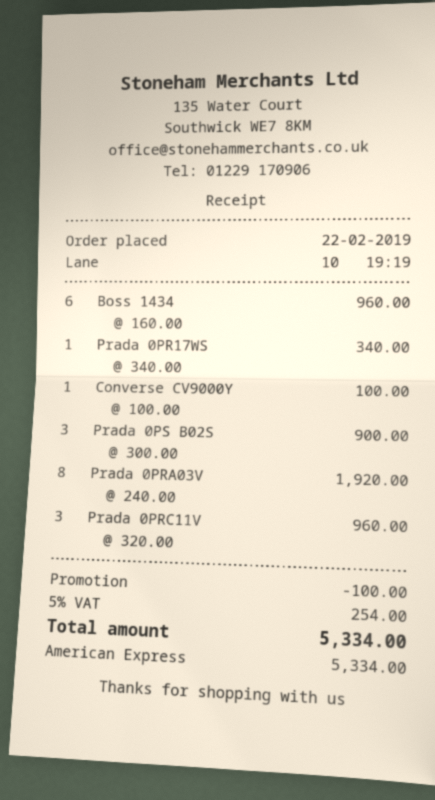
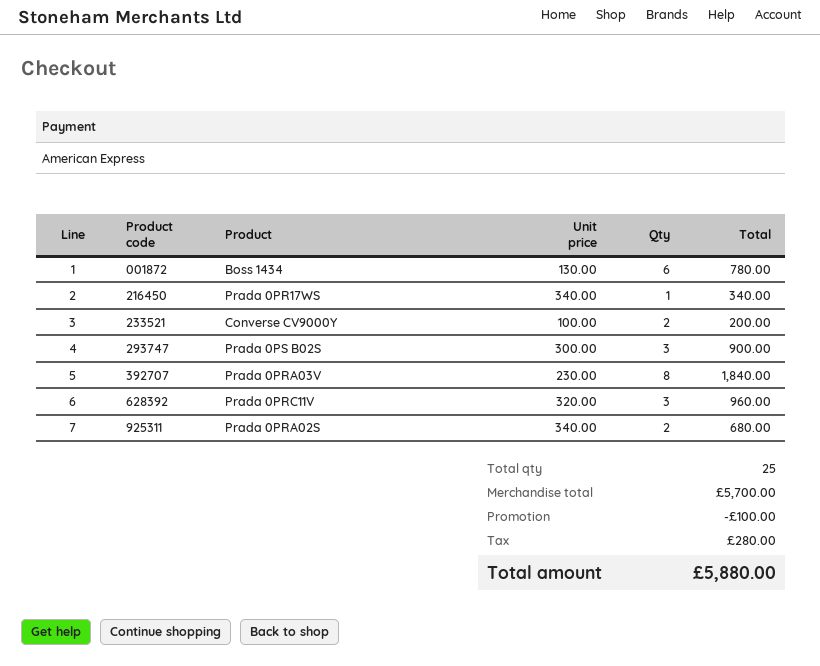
Boss 1434: 6 x 160.00 = 960.00 -> 6 x 130.00 = 780.00
Converse CV9000Y: 1 x 100.00 = 100.00 -> 2 x 100.00 = 200.00
Prada 0PRA03V: 8 x 240.00 = 1920.00 -> 8 x 230.00 = 1840.00
Prada 0PRA02S: none -> 2 x 340.00 = 680.00
tax: 254.00 -> 280.00
total: 5334.00 -> 5880.00

